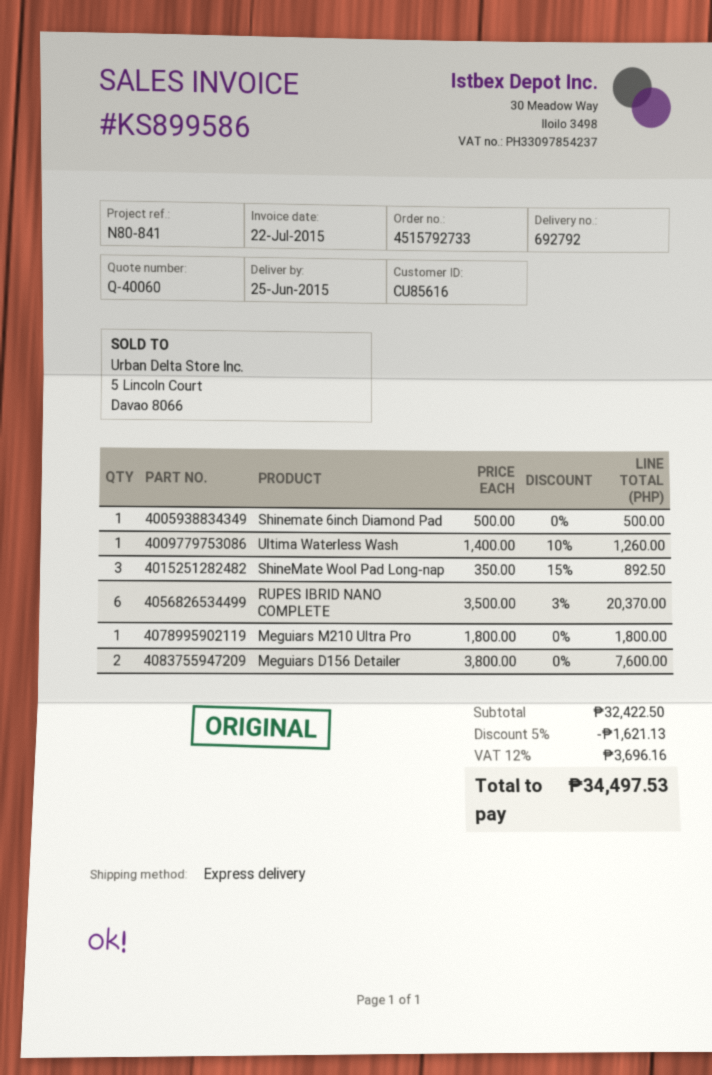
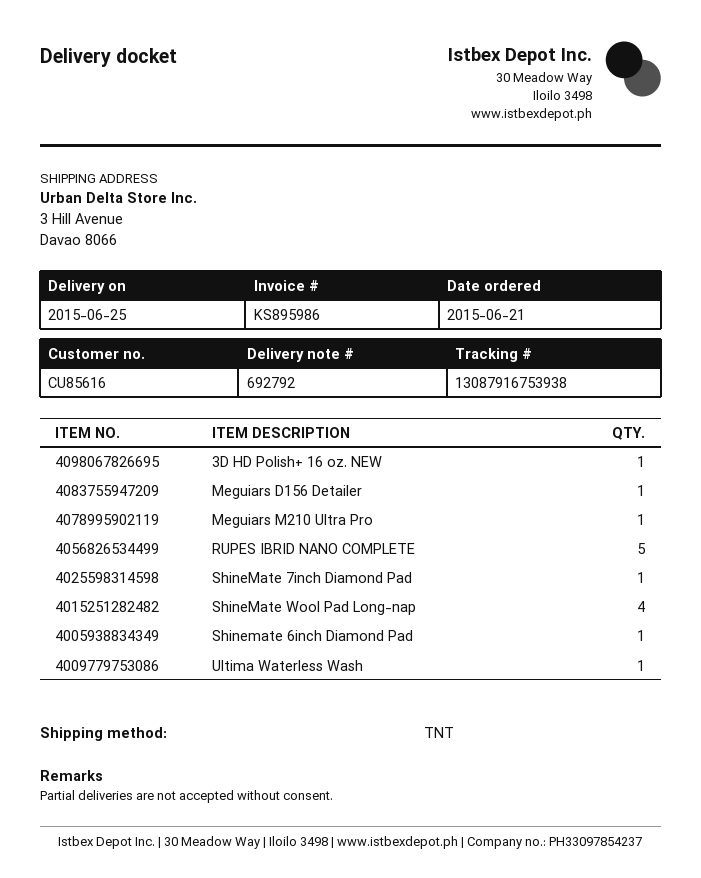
invoice number: KS899586 -> KS895986
shipping method: express -> TNT
ShineMate Wool Pad Long-nap: 3 -> 4
RUPES IBRID NANO COMPLETE: 6 -> 5
Meguiars D156 Detailer: 2 -> 1
3D HD Polish+ 16 oz. NEW: none -> 1
ShineMate 7inch Diamond Pad: none -> 1

